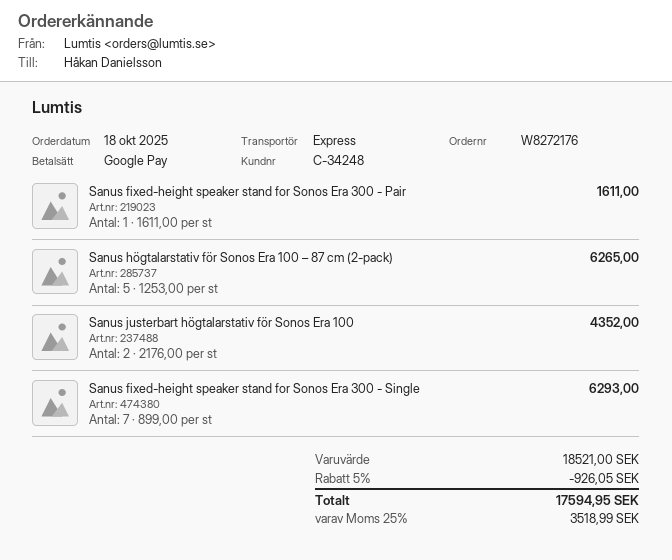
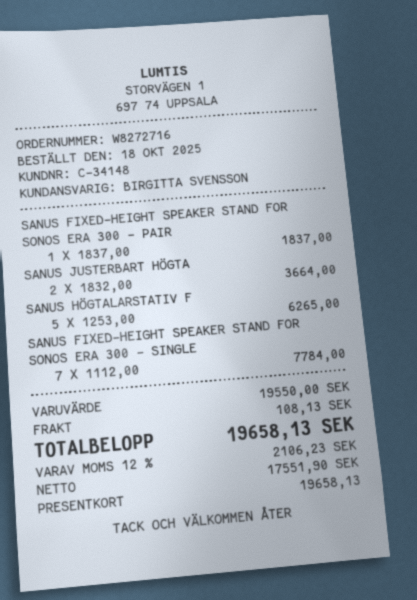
order number: W8272176 -> W8272716
customer number: C-34248 -> C-34148
payment method: Google Pay -> gift card
Sanus fixed-height speaker stand for Sonos Era 300 - Pair: 1 x 1611.00 = 1611.00 -> 1 x 1837.00 = 1837.00
Sanus justerbart högtalarstativ för Sonos Era 100: 2 x 2176.00 = 4352.00 -> 2 x 1832.00 = 3664.00
Sanus fixed-height speaker stand for Sonos Era 300 - Single: 7 x 899.00 = 6293.00 -> 7 x 1112.00 = 7784.00
subtotal: 18521.00 -> 19550.00
discount: 5% = 926.05 -> none
shipping: none -> 108.13
tax: 25% = 3518.99 -> 12% = 2106.23
total: 17594.95 -> 19658.13

